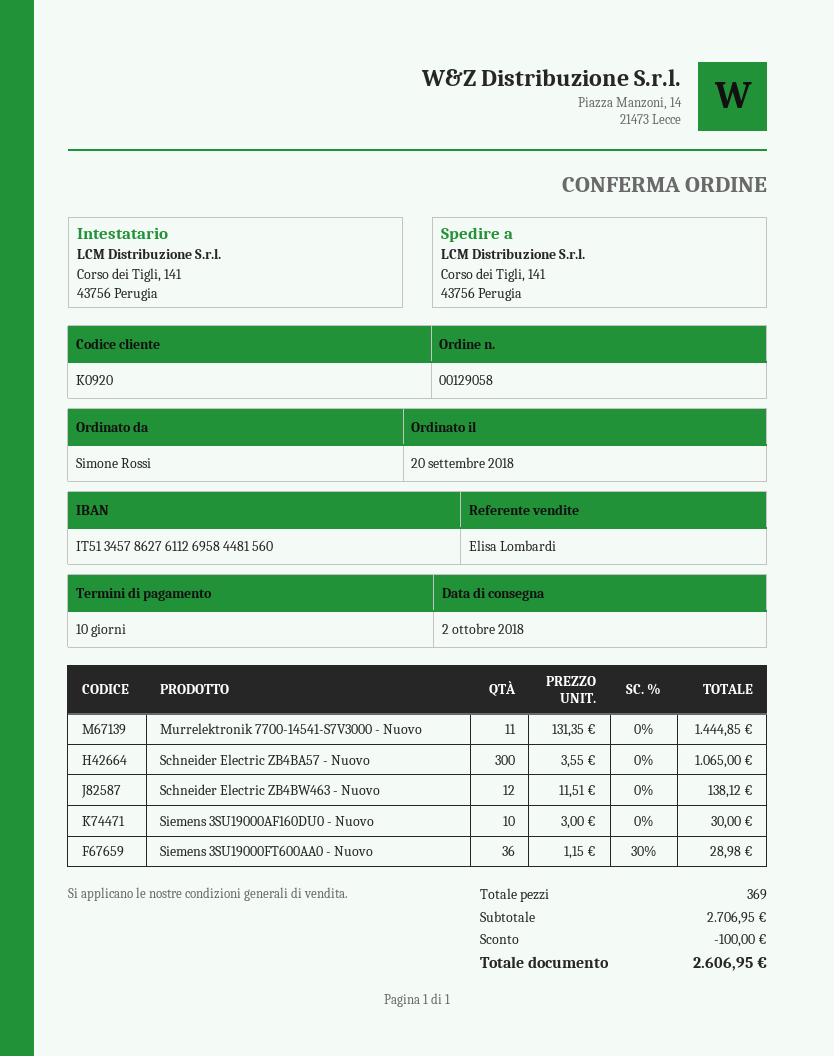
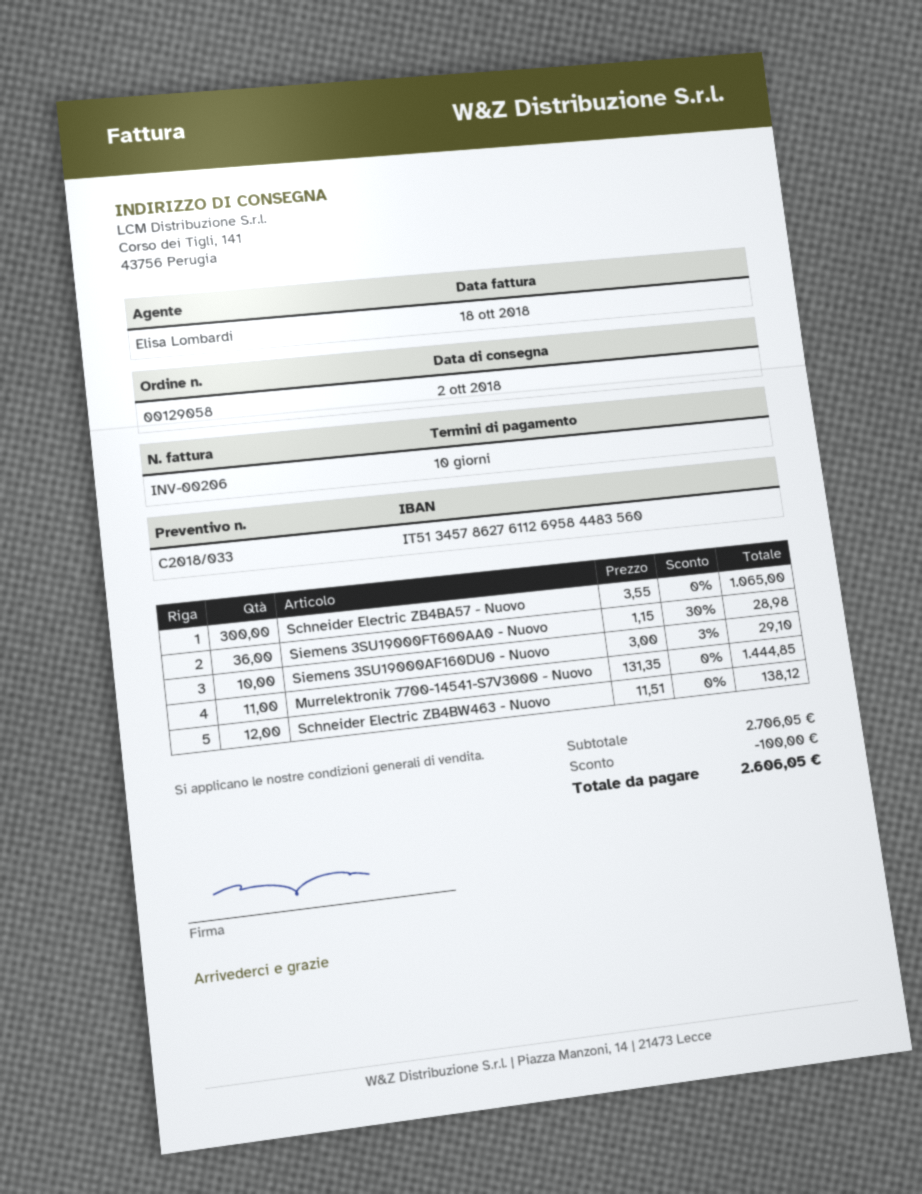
bank account: IT5134578627611269584481560 -> IT5134578627611269584483560
Siemens 3SU19000AF160DU0 - Nuovo: 10 x 3.00 = 30.00 -> 10 x 3.00 - 3% = 29.10
subtotal: 2706.95 -> 2706.05
total: 2606.95 -> 2606.05

